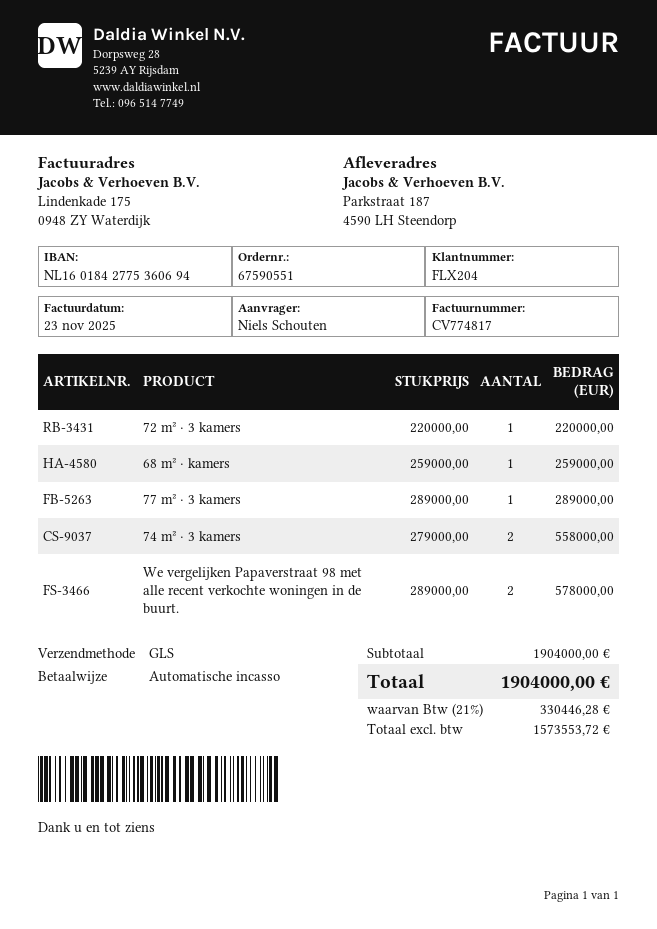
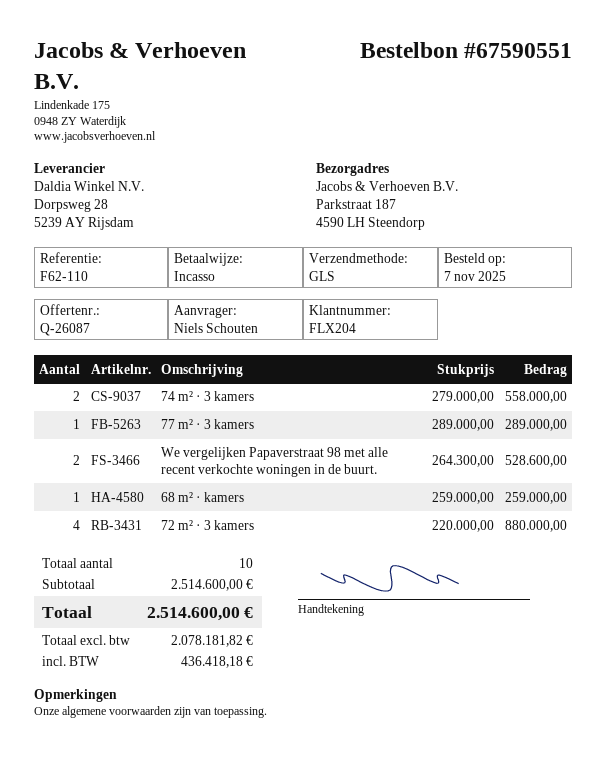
72 m² · 3 kamers: 1 x 220000.00 = 220000.00 -> 4 x 220000.00 = 880000.00
We vergelijken Papaverstraat 98 met alle recent verkochte woningen in de buurt.: 2 x 289000.00 = 578000.00 -> 2 x 264300.00 = 528600.00
subtotal: 1904000.00 -> 2514600.00
net: 1573553.72 -> 2078181.82
tax: 330446.28 -> 436418.18
total: 1904000.00 -> 2514600.00

